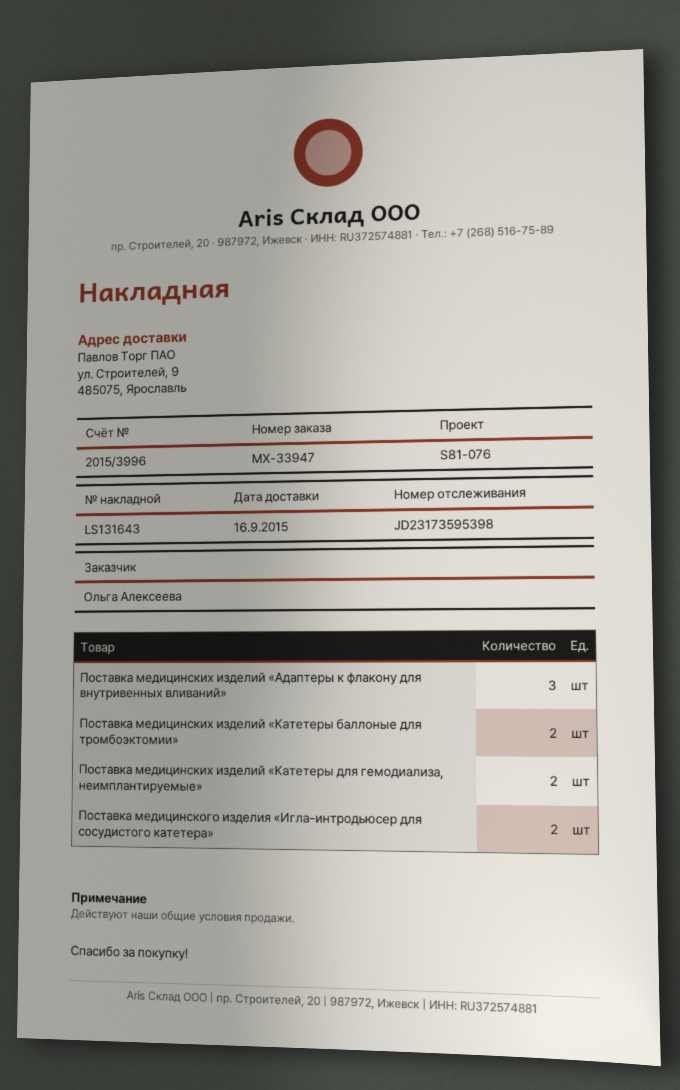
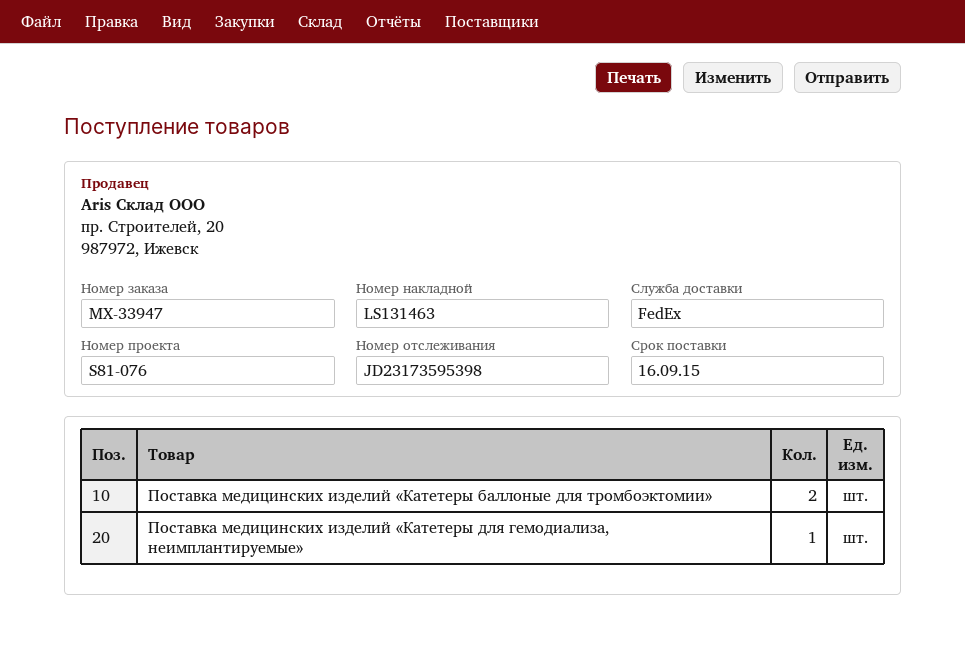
delivery note number: LS131643 -> LS131463
Поставка медицинских изделий «Адаптеры к флакону для внутривенных вливаний»: 3 -> none
Поставка медицинских изделий «Катетеры для гемодиализа, неимплантируемые»: 2 -> 1
Поставка медицинского изделия «Игла-интродьюсер для сосудистого катетера»: 2 -> none

